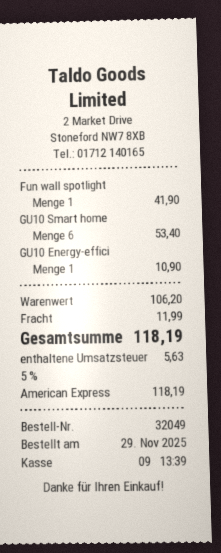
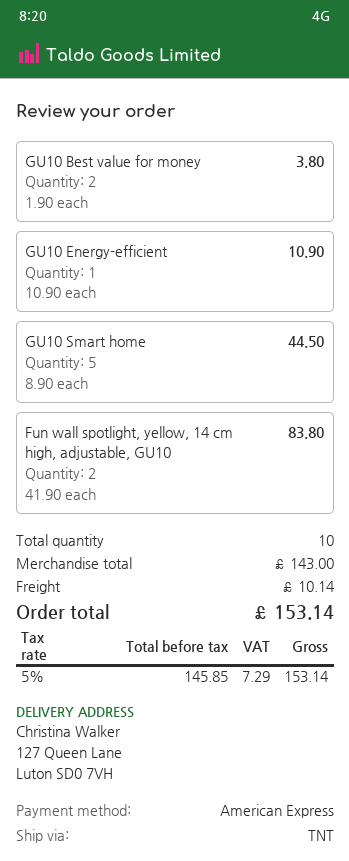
Fun wall spotlight: 1 for 41.90 -> 2 for 83.80
GU10 Smart home: 6 for 53.40 -> 5 for 44.50
GU10 Best value for money: none -> 2 for 3.80
subtotal: 106.20 -> 143.00
shipping: 11.99 -> 10.14
tax: 5% = 5.63 -> 5% = 7.29
total: 118.19 -> 153.14

